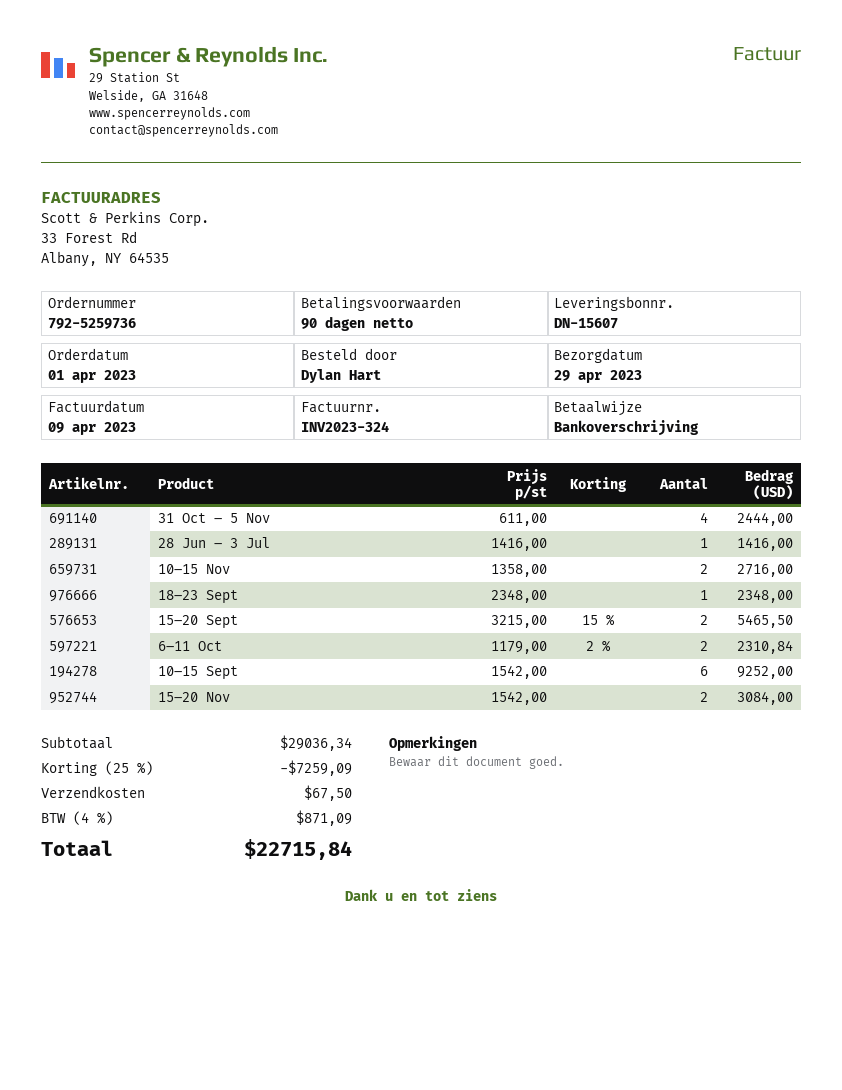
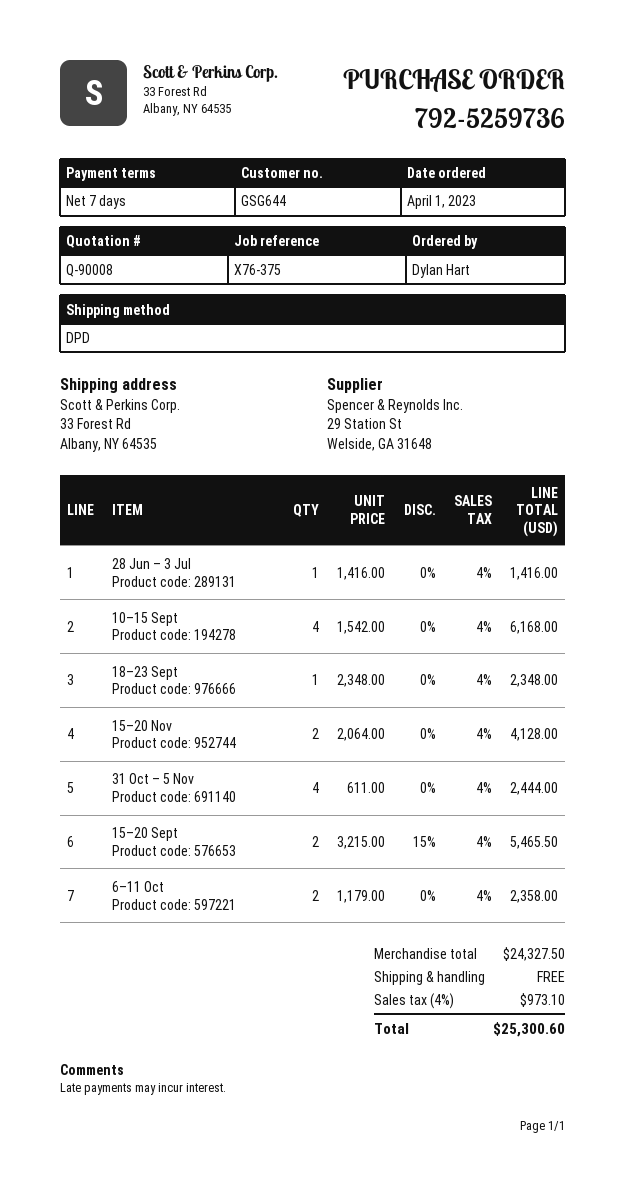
payment terms: 90 days -> 7 days
10–15 Nov: 2 x 1358.00 = 2716.00 -> none
6–11 Oct: 2 x 1179.00 - 2% = 2310.84 -> 2 x 1179.00 = 2358.00
10–15 Sept: 6 x 1542.00 = 9252.00 -> 4 x 1542.00 = 6168.00
15–20 Nov: 2 x 1542.00 = 3084.00 -> 2 x 2064.00 = 4128.00
subtotal: 29036.34 -> 24327.50
discount: 25% = 7259.09 -> none
shipping: 67.50 -> 0.00
tax: 4% = 871.09 -> 4% = 973.10
total: 22715.84 -> 25300.60

